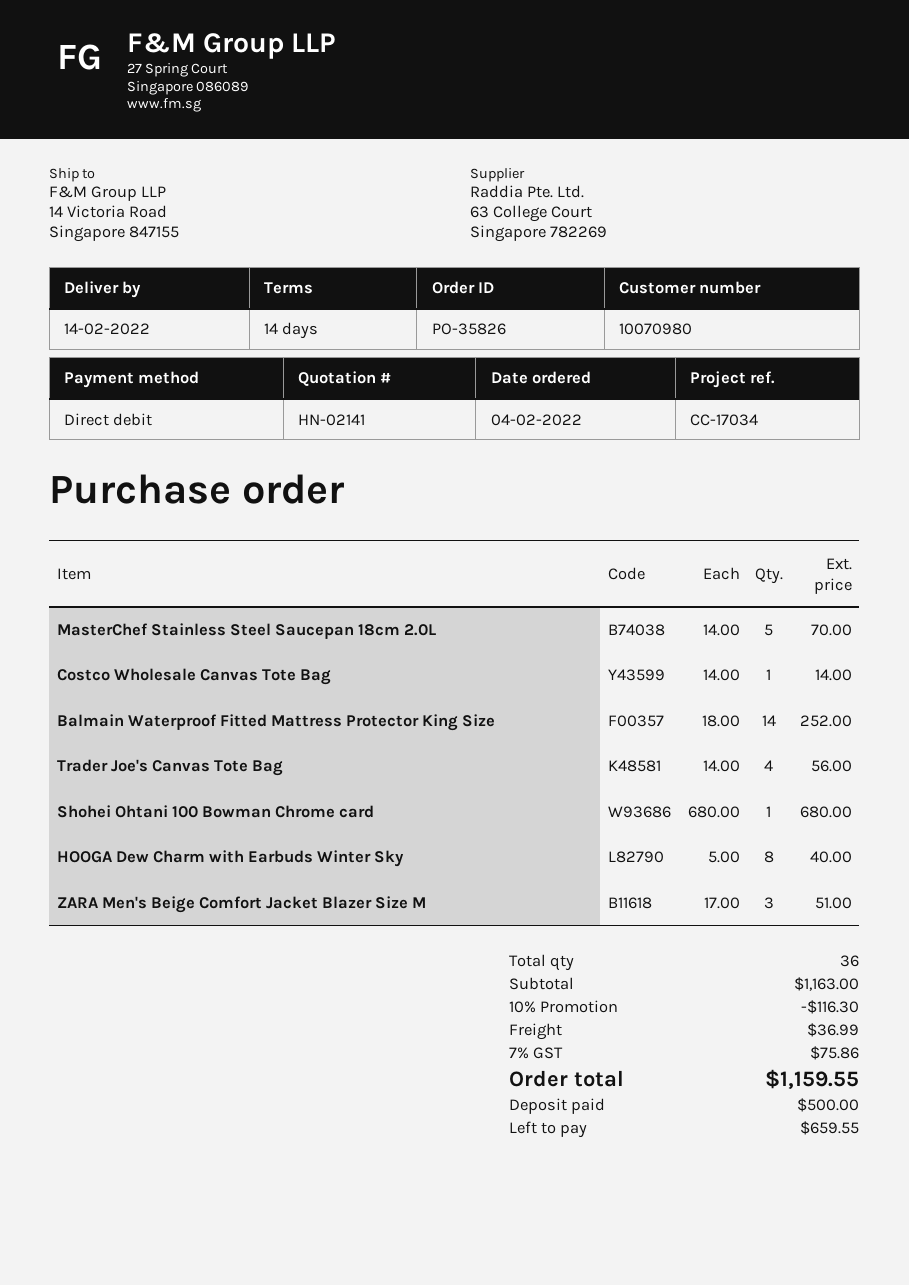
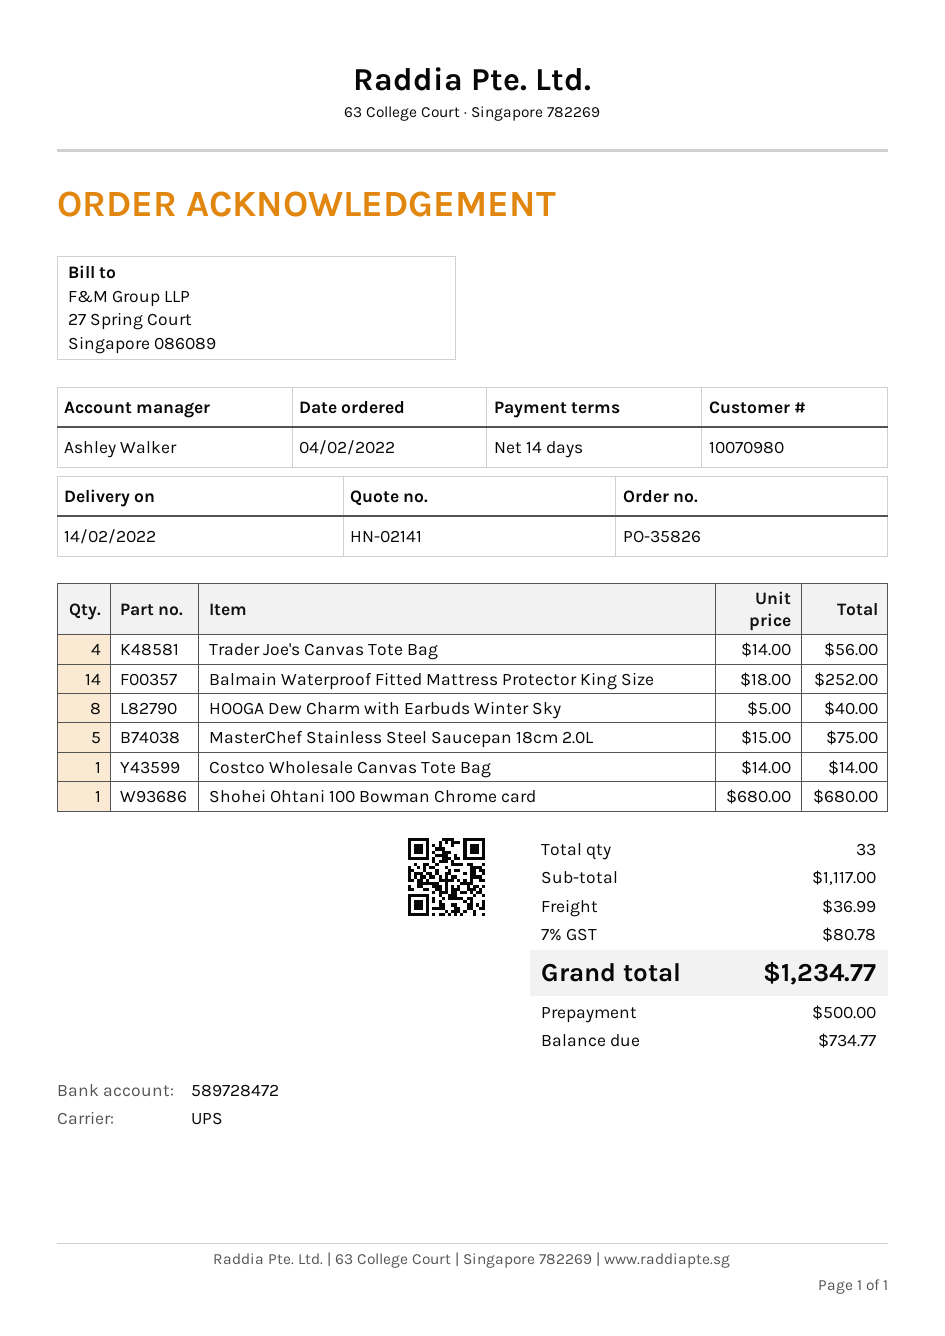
MasterChef Stainless Steel Saucepan 18cm 2.0L: 5 x 14.00 = 70.00 -> 5 x 15.00 = 75.00
ZARA Men's Beige Comfort Jacket Blazer Size M: 3 x 17.00 = 51.00 -> none
total quantity: 36 -> 33
subtotal: 1163.00 -> 1117.00
discount: 10% = 116.30 -> none
tax: 7% = 75.86 -> 7% = 80.78
total: 1159.55 -> 1234.77
balance: 659.55 -> 734.77

